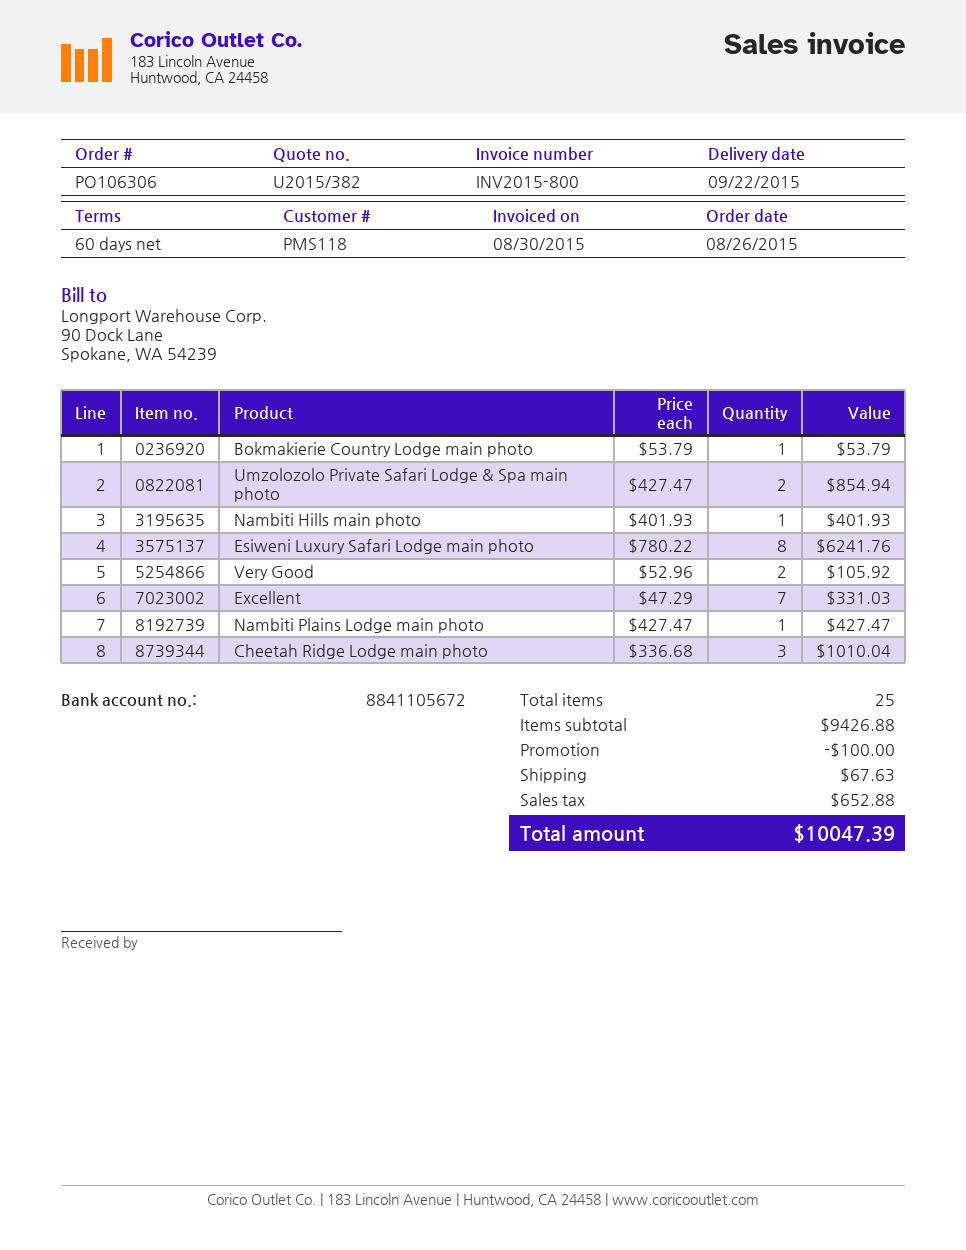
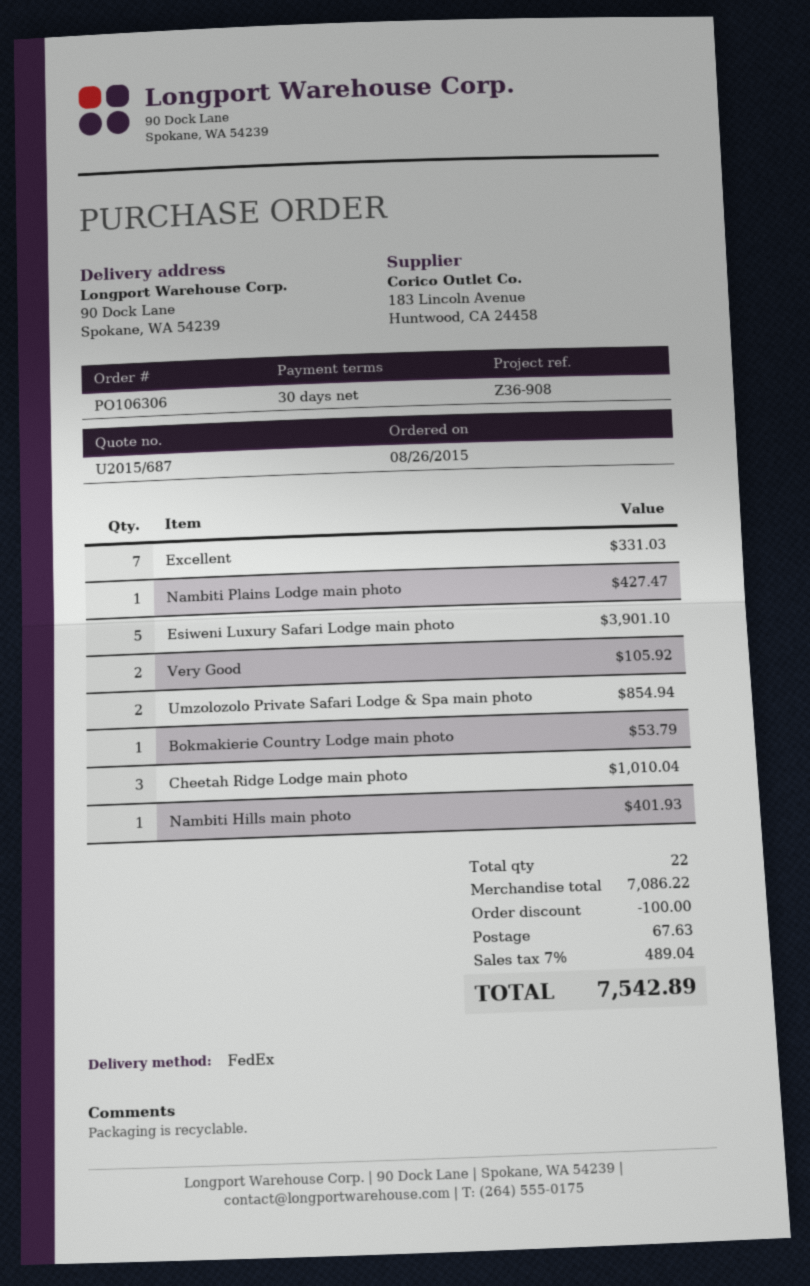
quote number: U2015/382 -> U2015/687
payment terms: 60 days -> 30 days
Esiweni Luxury Safari Lodge main photo: 8 for 6241.76 -> 5 for 3901.10
total quantity: 25 -> 22
subtotal: 9426.88 -> 7086.22
tax: 652.88 -> 489.04
total: 10047.39 -> 7542.89

